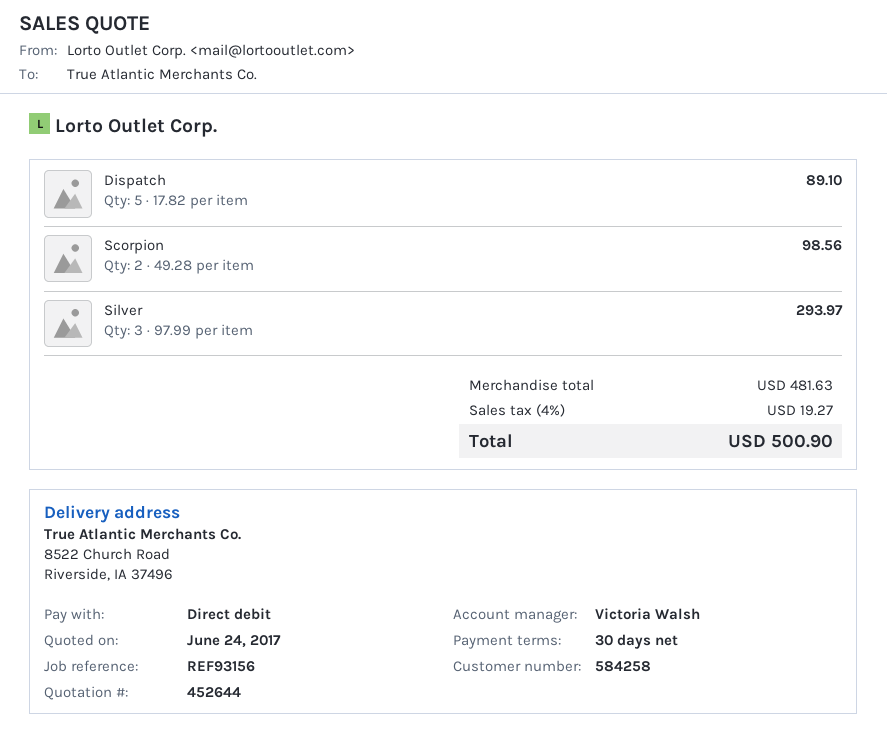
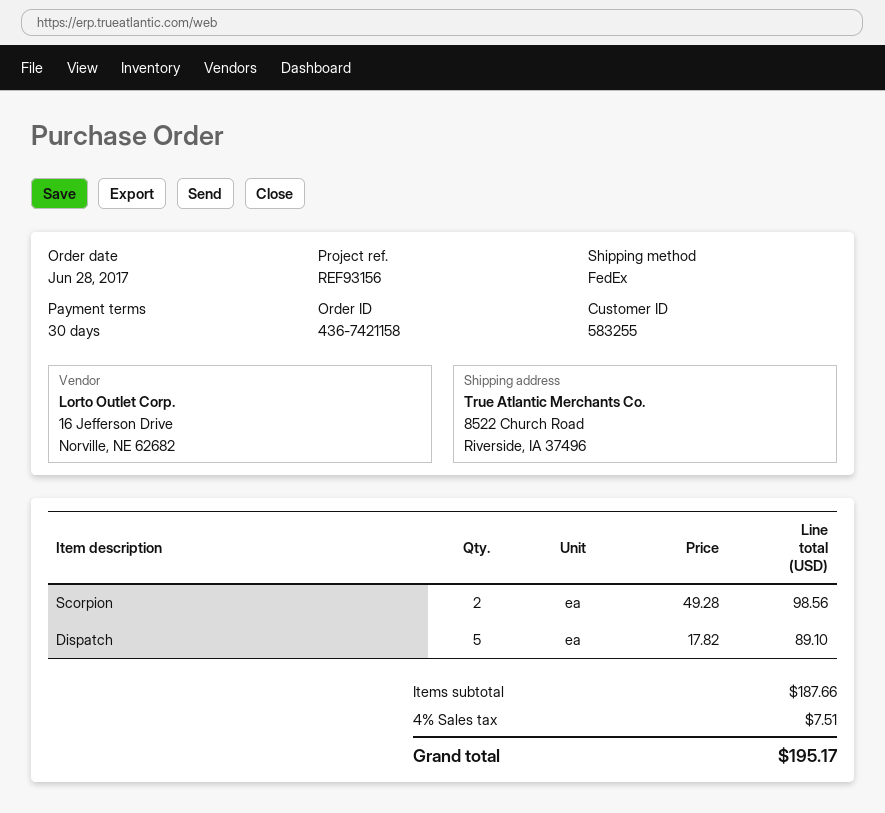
customer number: 584258 -> 583255
Silver: 3 x 97.99 = 293.97 -> none
subtotal: 481.63 -> 187.66
tax: 4% = 19.27 -> 4% = 7.51
total: 500.90 -> 195.17

